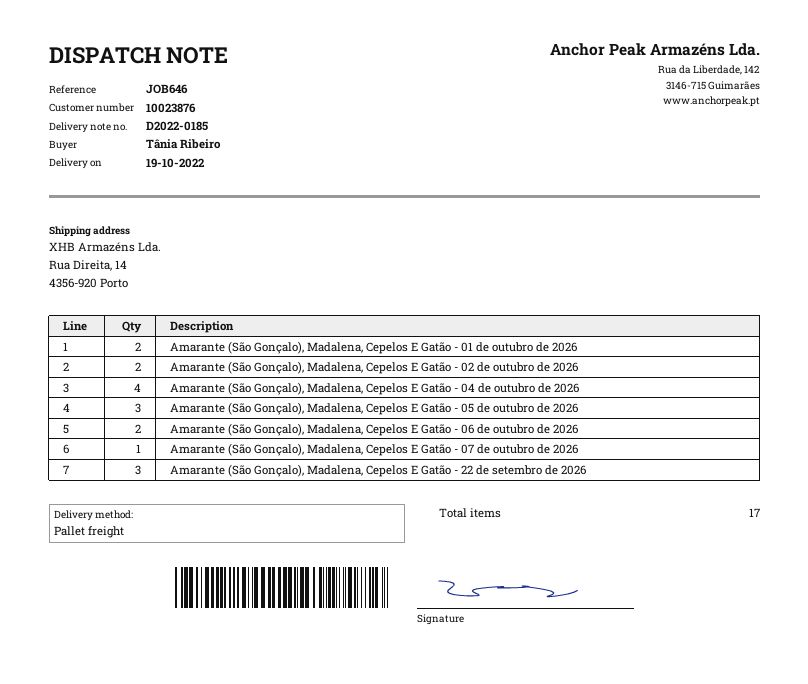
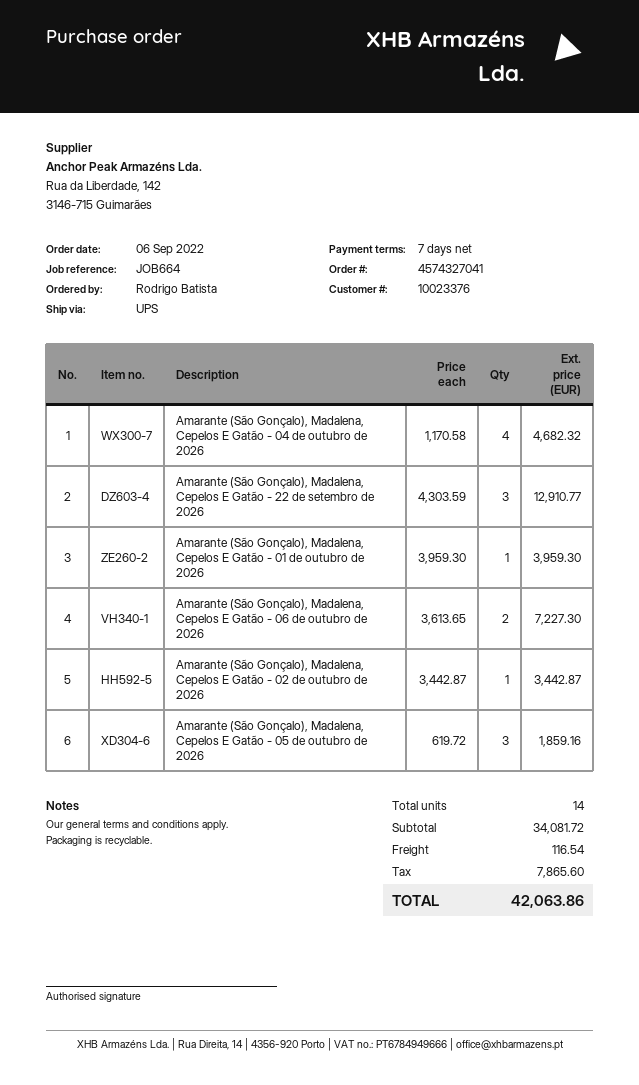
customer number: 10023876 -> 10023376
reference: JOB646 -> JOB664
ordered by: Tânia Ribeiro -> Rodrigo Batista
shipping method: pallet freight -> UPS
Amarante (São Gonçalo), Madalena, Cepelos E Gatão - 01 de outubro de 2026: 2 -> 1
Amarante (São Gonçalo), Madalena, Cepelos E Gatão - 02 de outubro de 2026: 2 -> 1
Amarante (São Gonçalo), Madalena, Cepelos E Gatão - 07 de outubro de 2026: 1 -> none
total quantity: 17 -> 14

